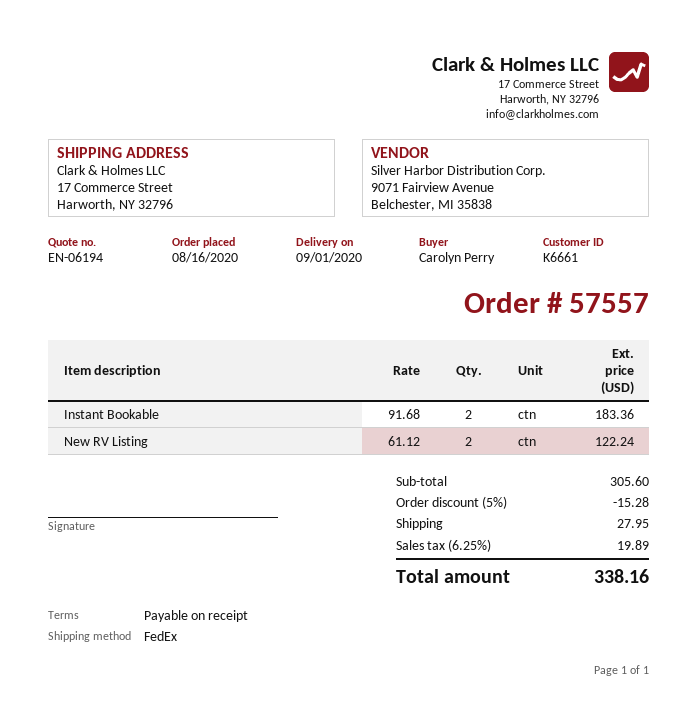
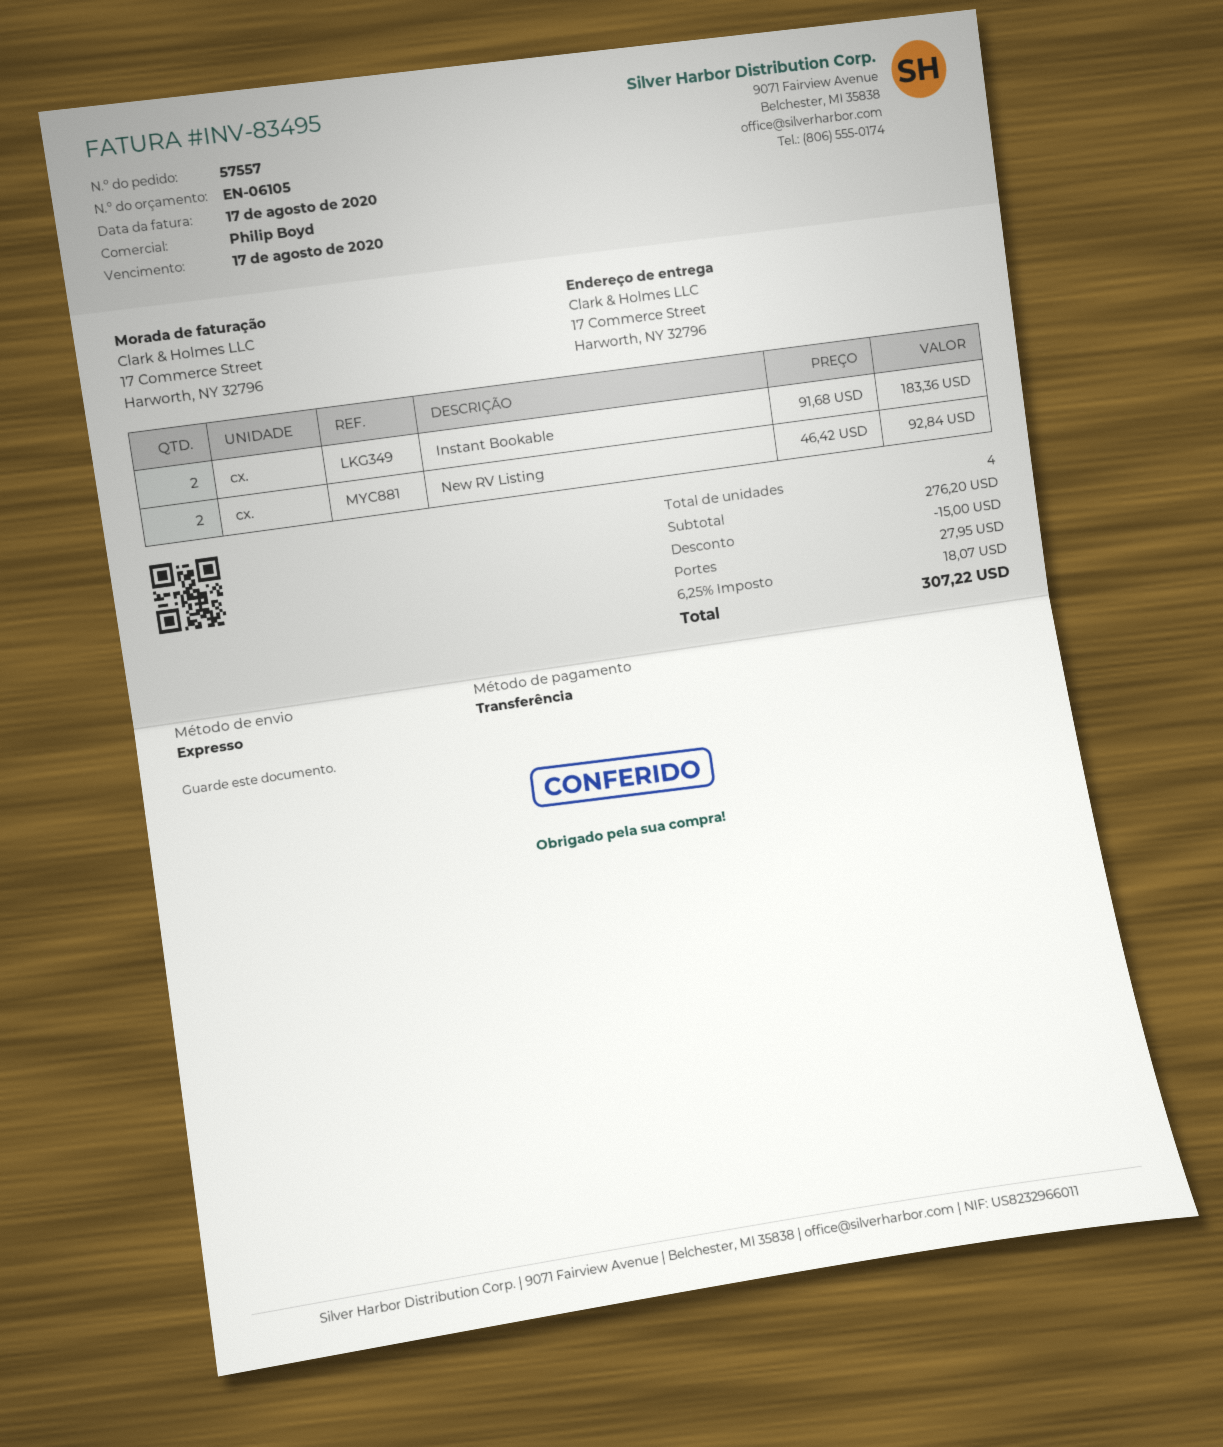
quote number: EN-06194 -> EN-06105
shipping method: FedEx -> express
New RV Listing: 2 x 61.12 = 122.24 -> 2 x 46.42 = 92.84
subtotal: 305.60 -> 276.20
discount: 15.28 -> 15.00
tax: 6.25% = 19.89 -> 6.25% = 18.07
total: 338.16 -> 307.22

